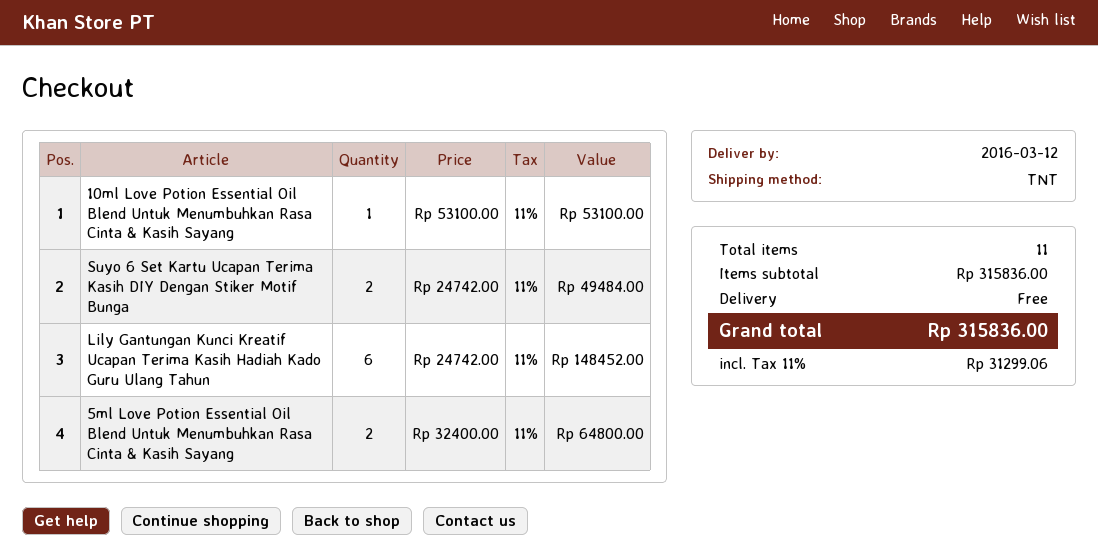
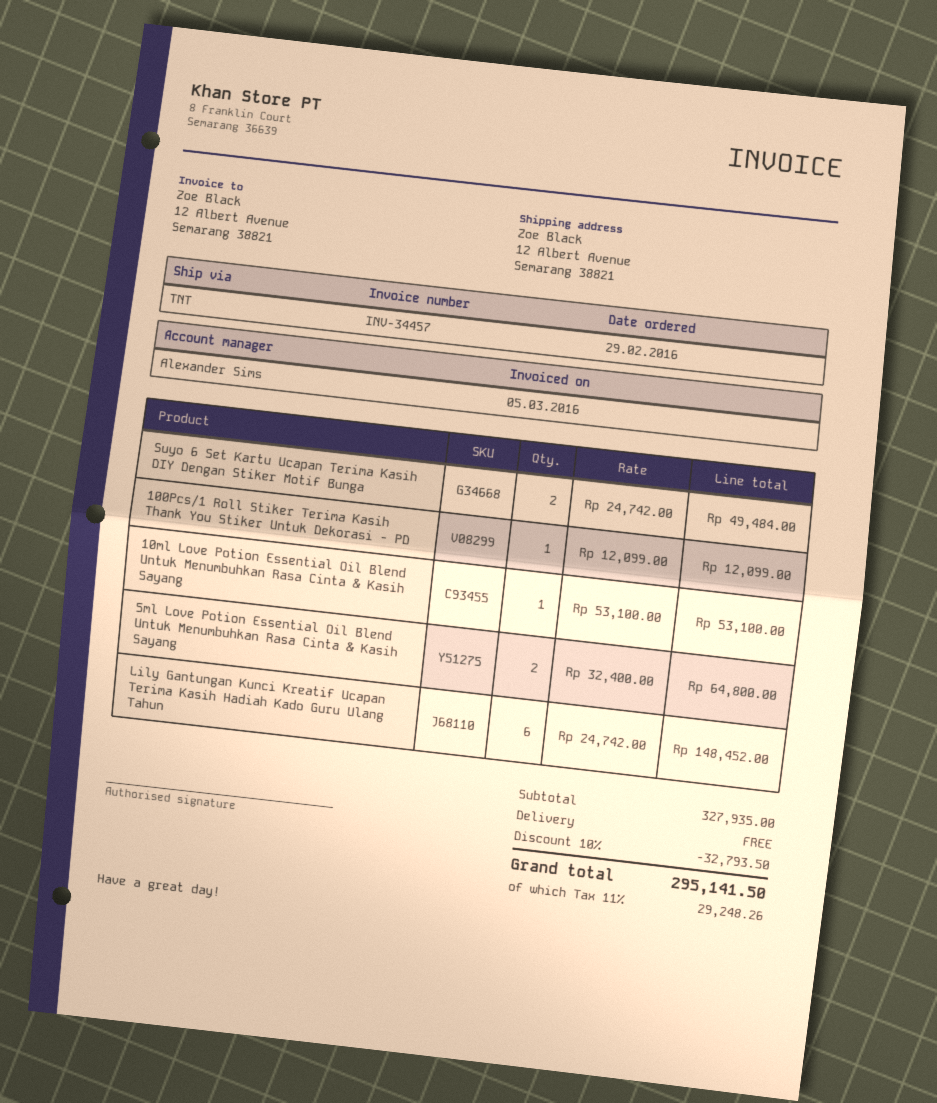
100Pcs/1 Roll Stiker Terima Kasih Thank You Stiker Untuk Dekorasi - PD: none -> 1 x 12099.00 = 12099.00
subtotal: 315836.00 -> 327935.00
discount: none -> 10% = 32793.50
tax: 11% = 31299.06 -> 11% = 29248.26
total: 315836.00 -> 295141.50

